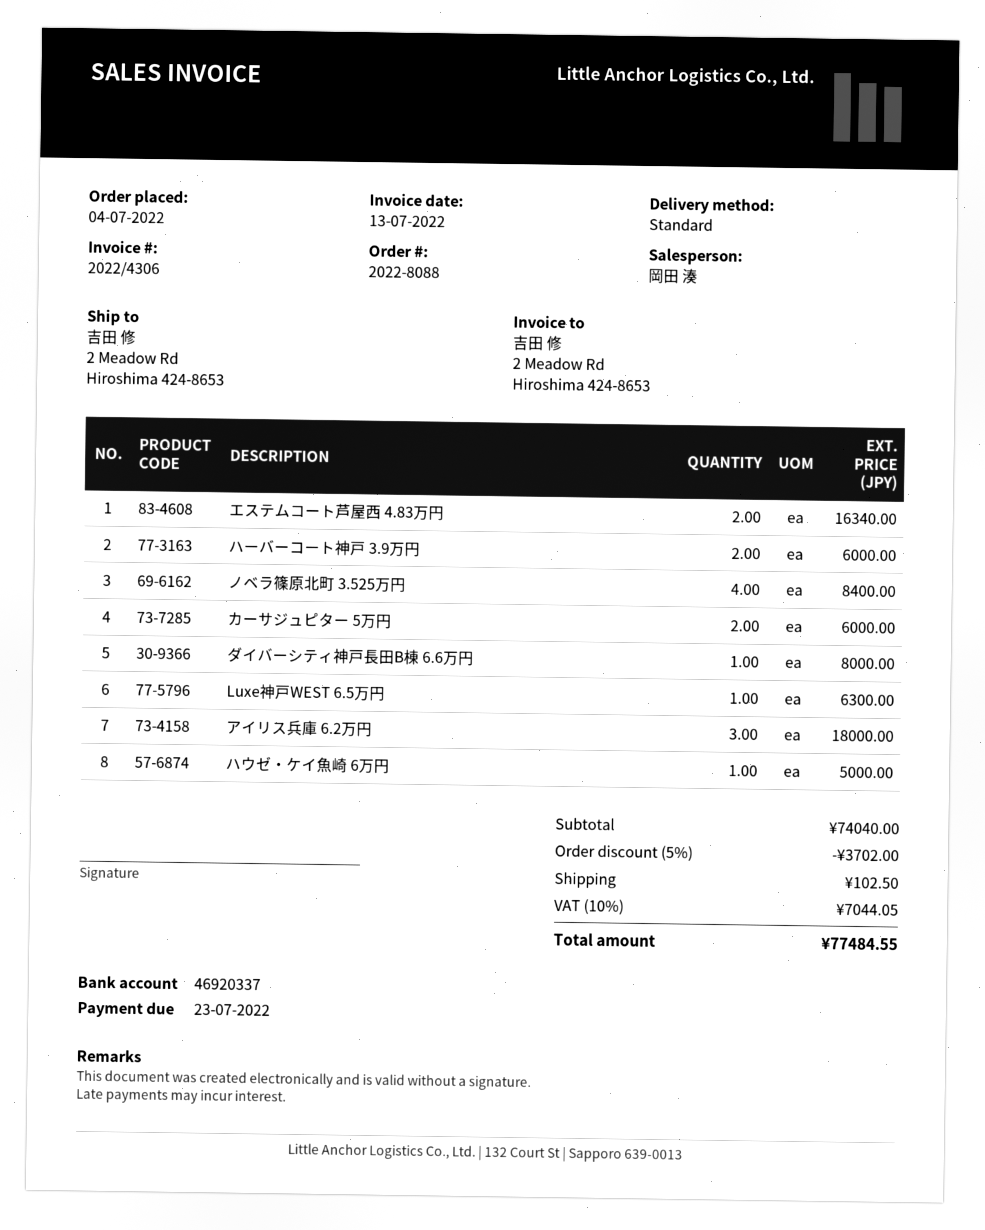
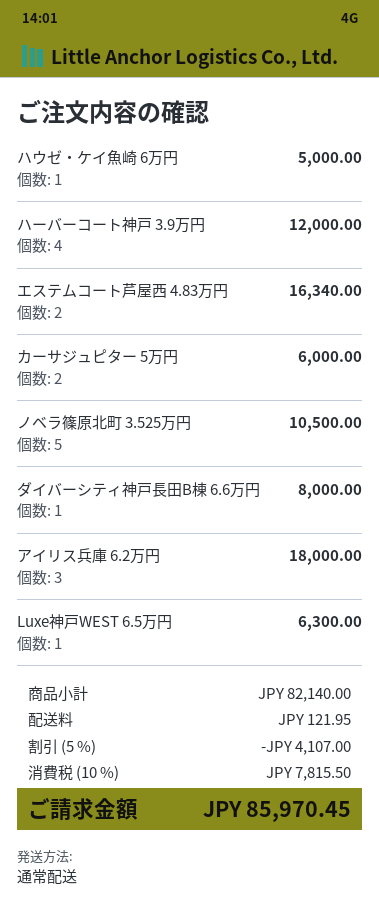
ハーバーコート神戸 3.9万円: 2 for 6000.00 -> 4 for 12000.00
ノベラ篠原北町 3.525万円: 4 for 8400.00 -> 5 for 10500.00
subtotal: 74040.00 -> 82140.00
discount: 5% = 3702.00 -> 5% = 4107.00
shipping: 102.50 -> 121.95
tax: 10% = 7044.05 -> 10% = 7815.50
total: 77484.55 -> 85970.45

